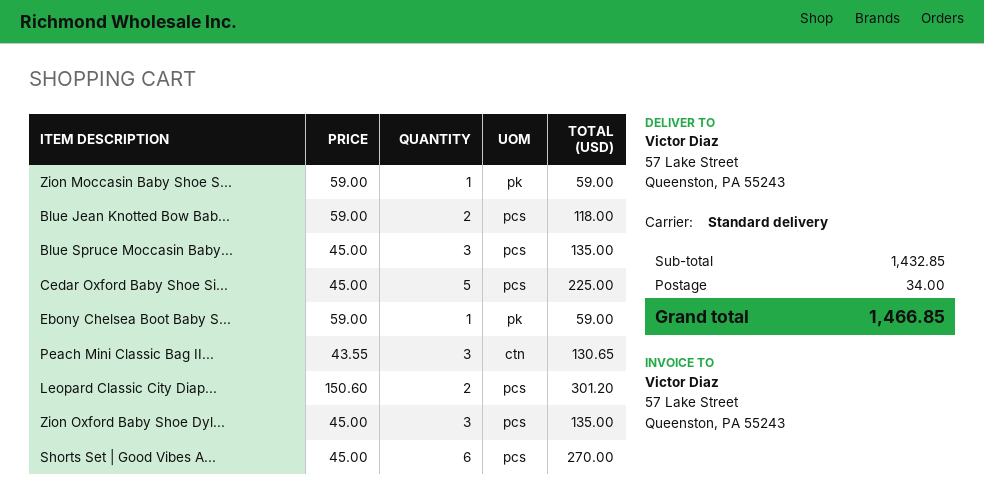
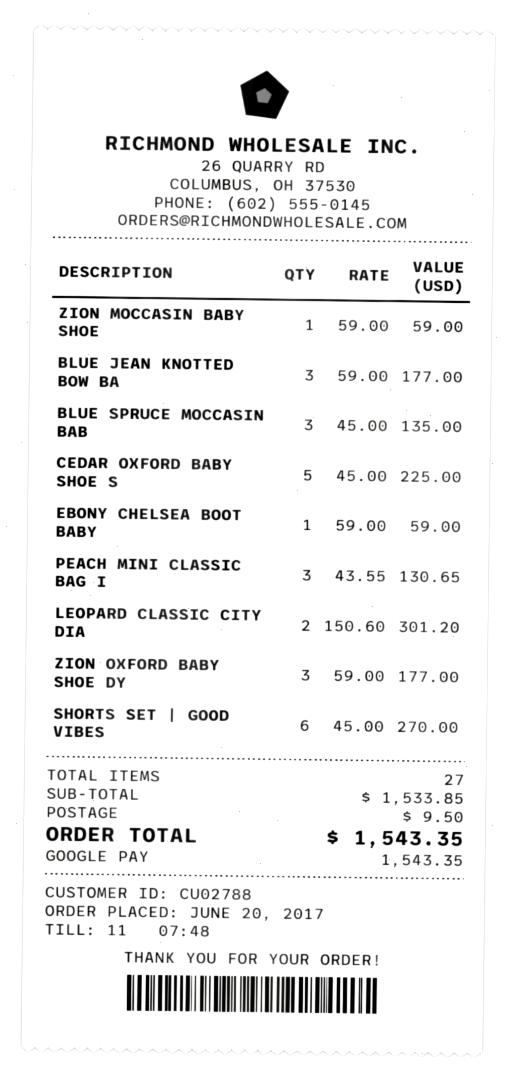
Blue Jean Knotted Bow Bab...: 2 x 59.00 = 118.00 -> 3 x 59.00 = 177.00
Zion Oxford Baby Shoe Dyl...: 3 x 45.00 = 135.00 -> 3 x 59.00 = 177.00
subtotal: 1432.85 -> 1533.85
shipping: 34.00 -> 9.50
total: 1466.85 -> 1543.35

